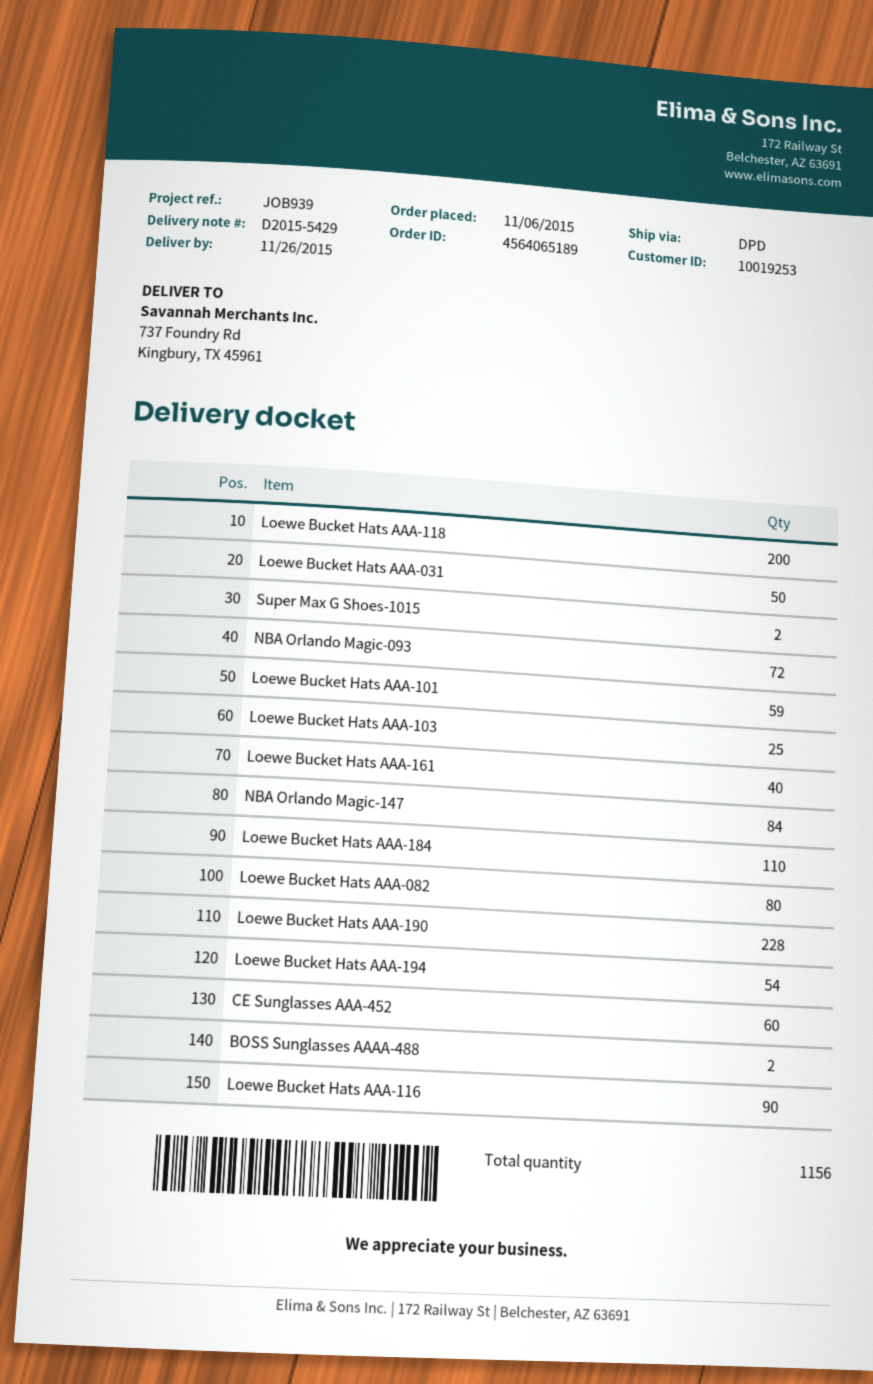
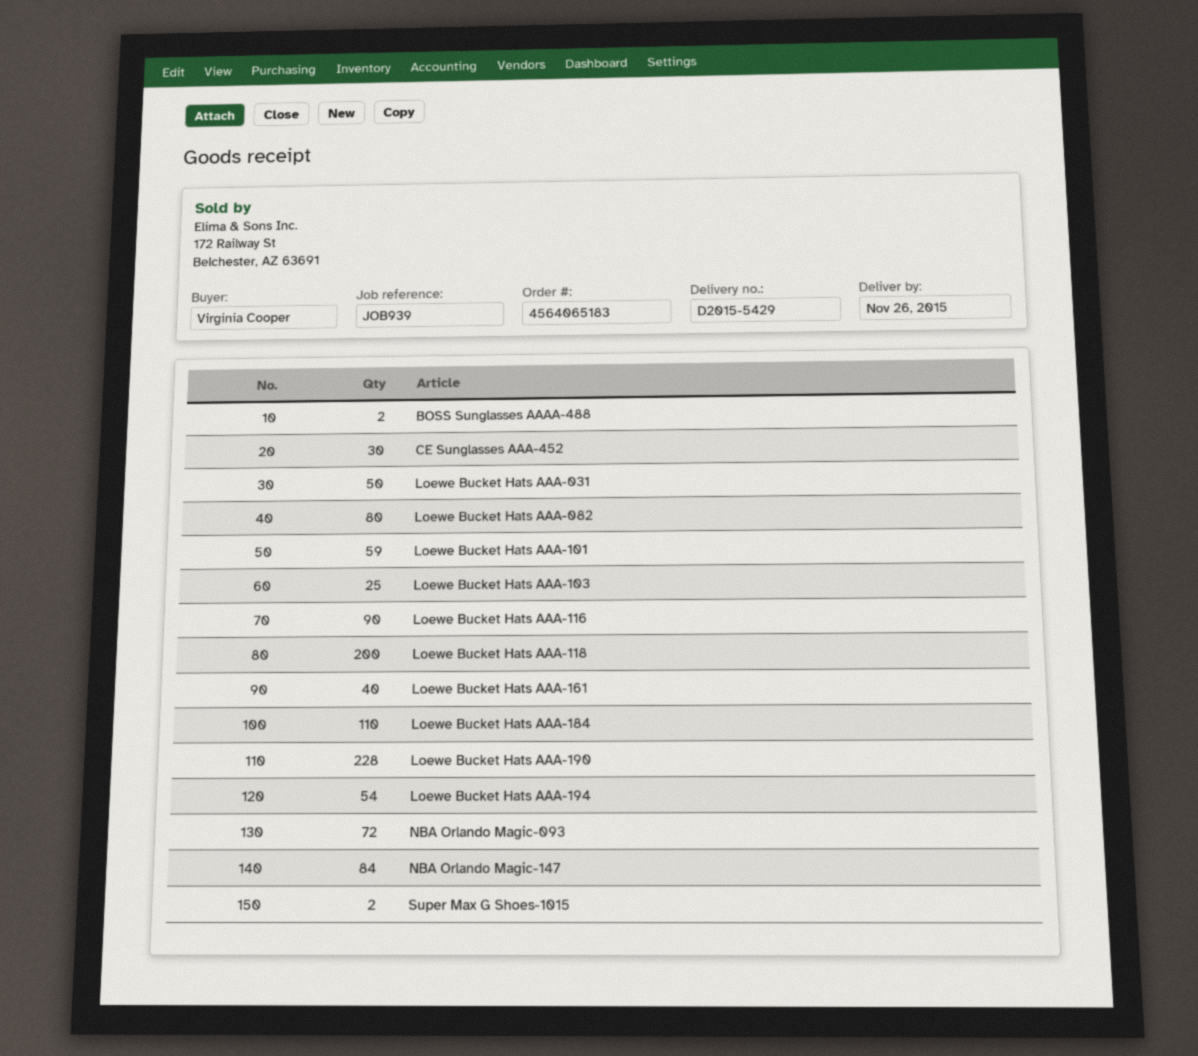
order number: 4564065189 -> 4564065183
CE Sunglasses AAA-452: 60 -> 30

